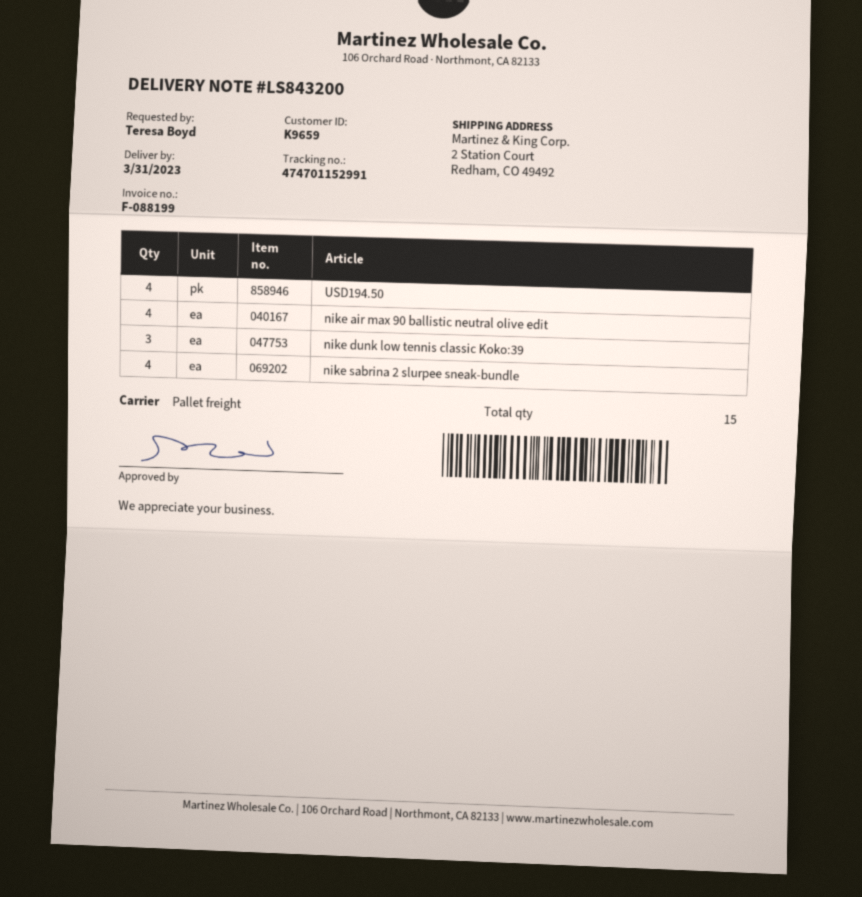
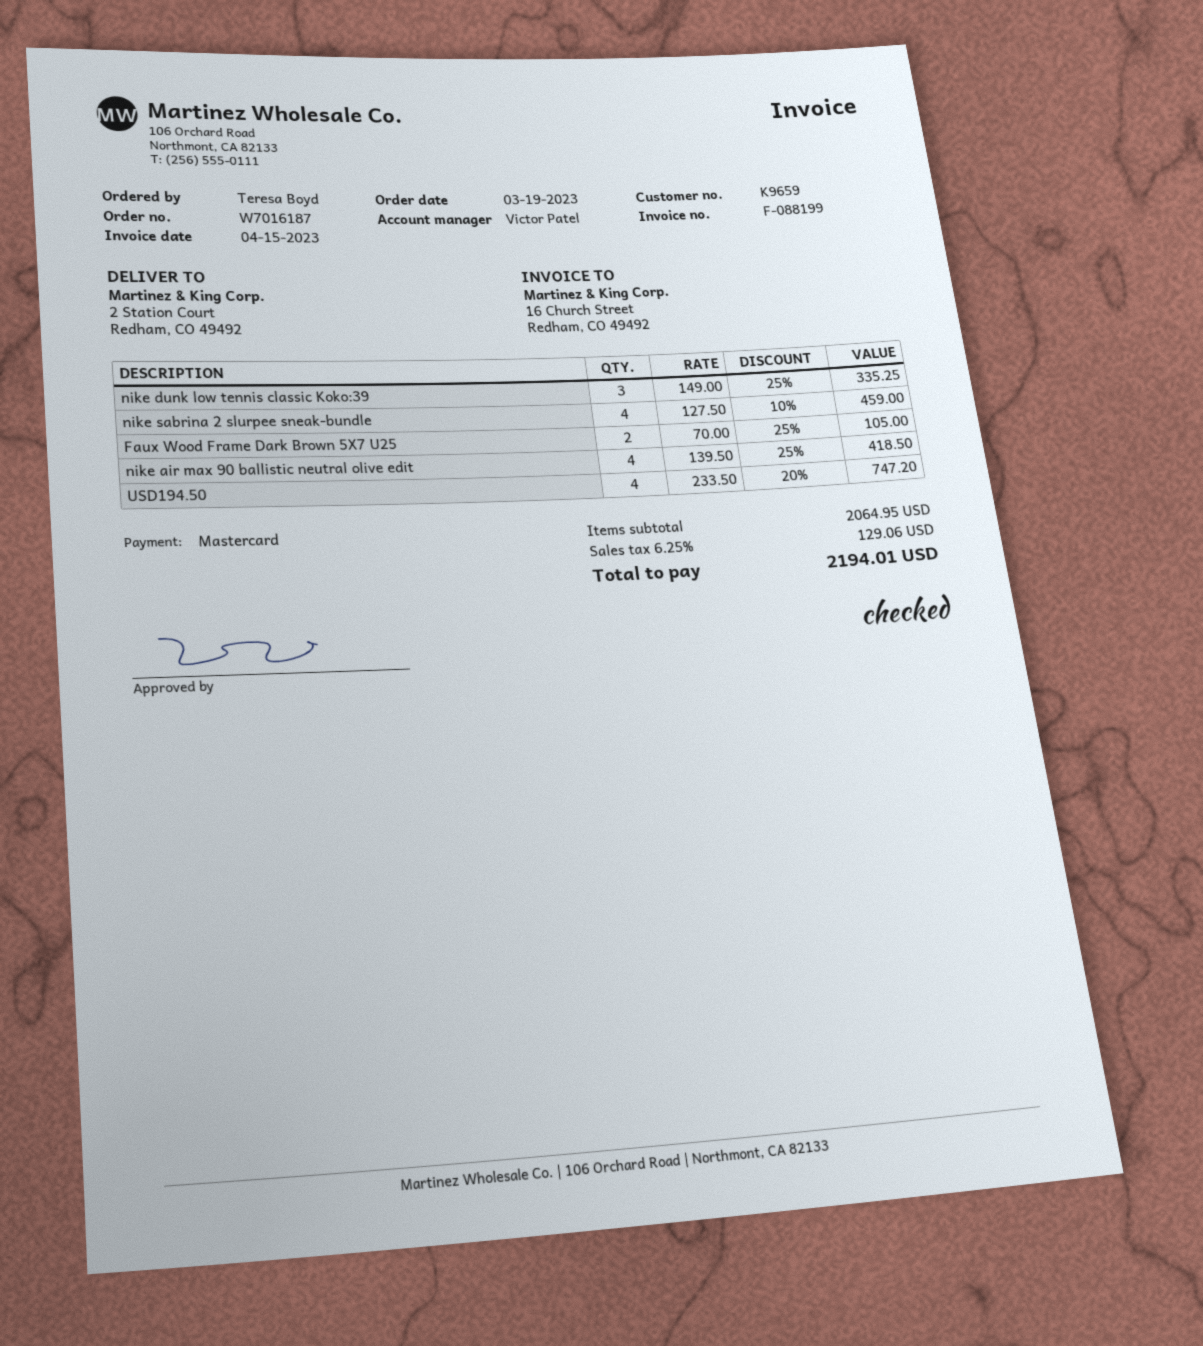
Faux Wood Frame Dark Brown 5X7 U25: none -> 2

